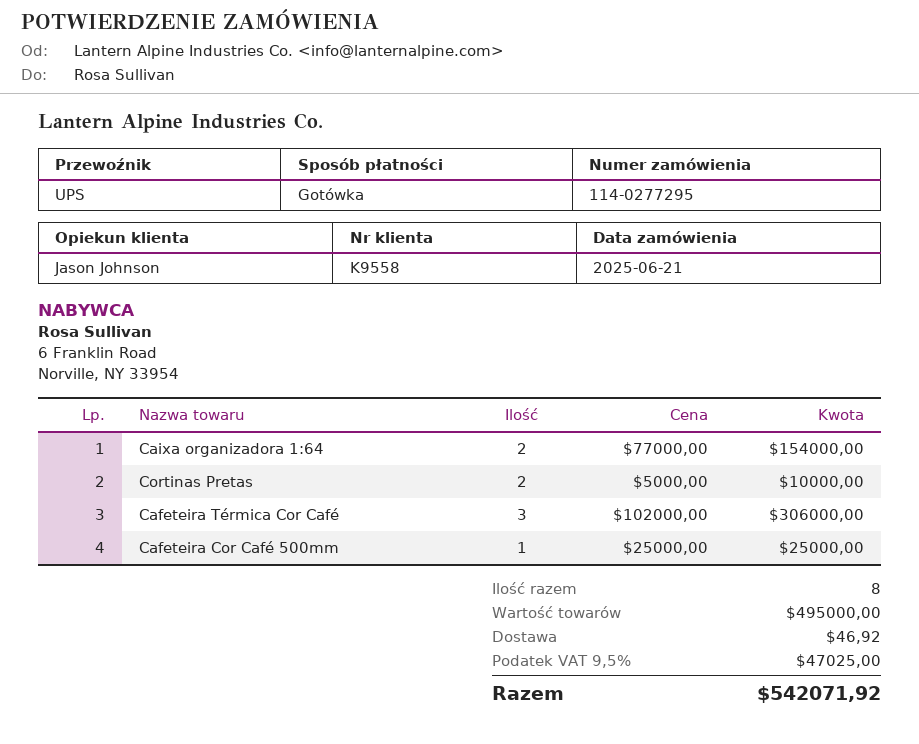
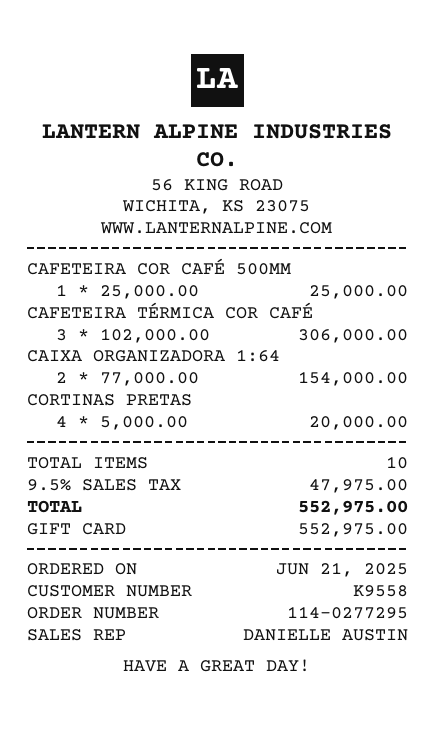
sales rep: Jason Johnson -> DANIELLE AUSTIN
payment method: cash -> gift card
Cortinas Pretas: 2 x 5000.00 = 10000.00 -> 4 x 5000.00 = 20000.00
total quantity: 8 -> 10
shipping: 46.92 -> none
tax: 9.5% = 47025.00 -> 9.5% = 47975.00
total: 542071.92 -> 552975.00

